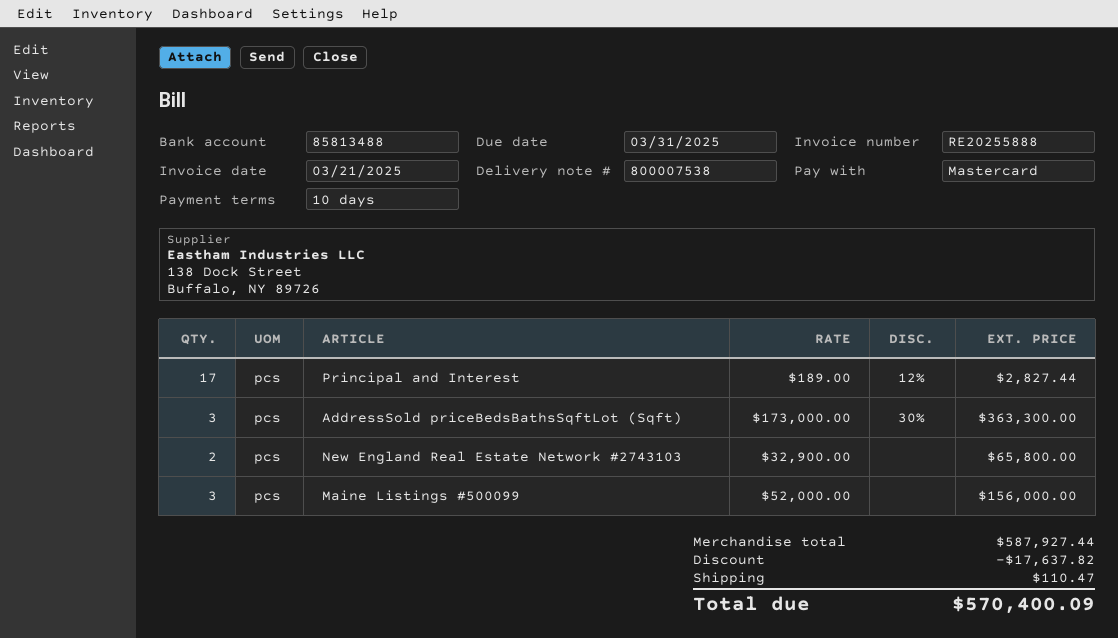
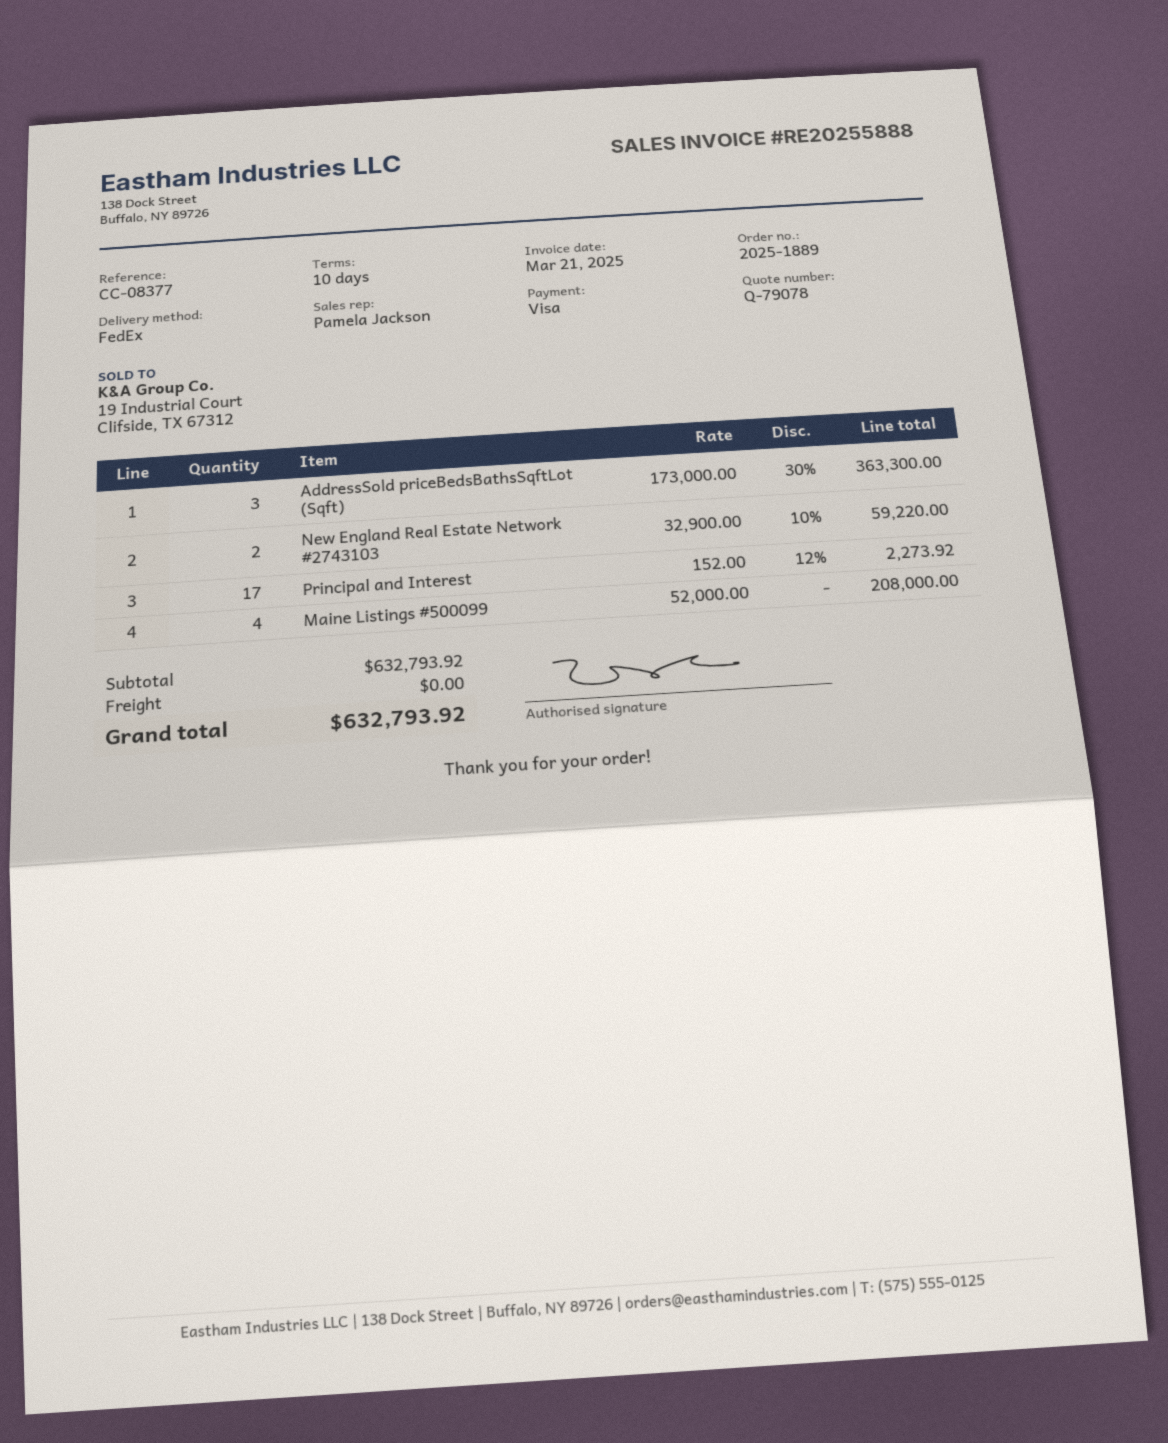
payment method: Mastercard -> Visa
Principal and Interest: 17 x 189.00 - 12% = 2827.44 -> 17 x 152.00 - 12% = 2273.92
New England Real Estate Network #2743103: 2 x 32900.00 = 65800.00 -> 2 x 32900.00 - 10% = 59220.00
Maine Listings #500099: 3 x 52000.00 = 156000.00 -> 4 x 52000.00 = 208000.00
subtotal: 587927.44 -> 632793.92
discount: 17637.82 -> none
shipping: 110.47 -> 0.00
total: 570400.09 -> 632793.92

